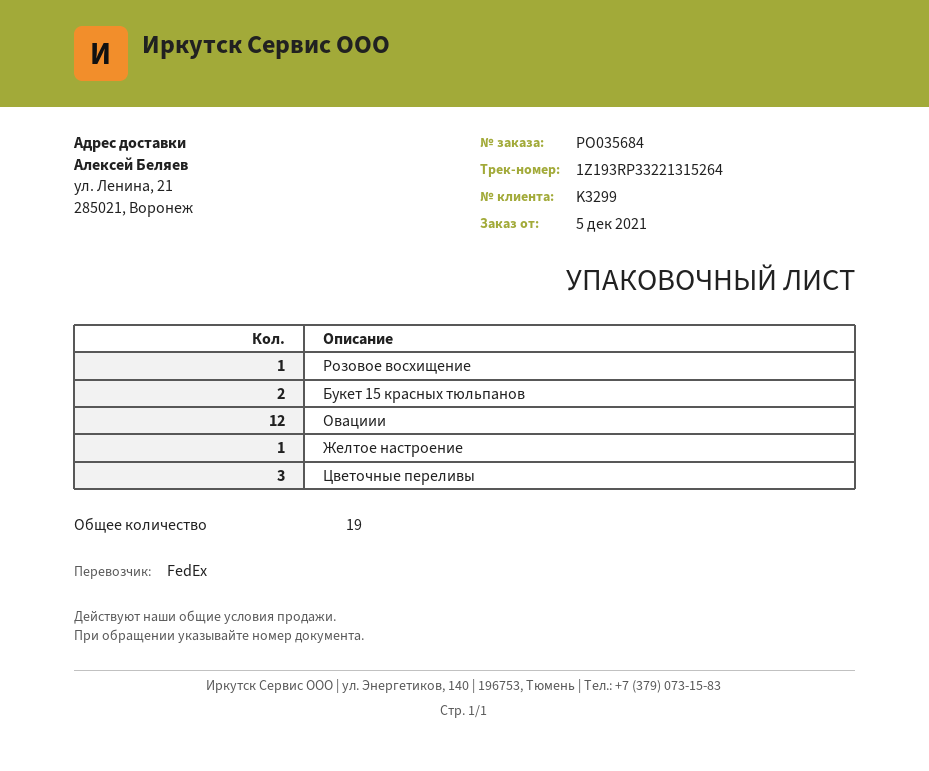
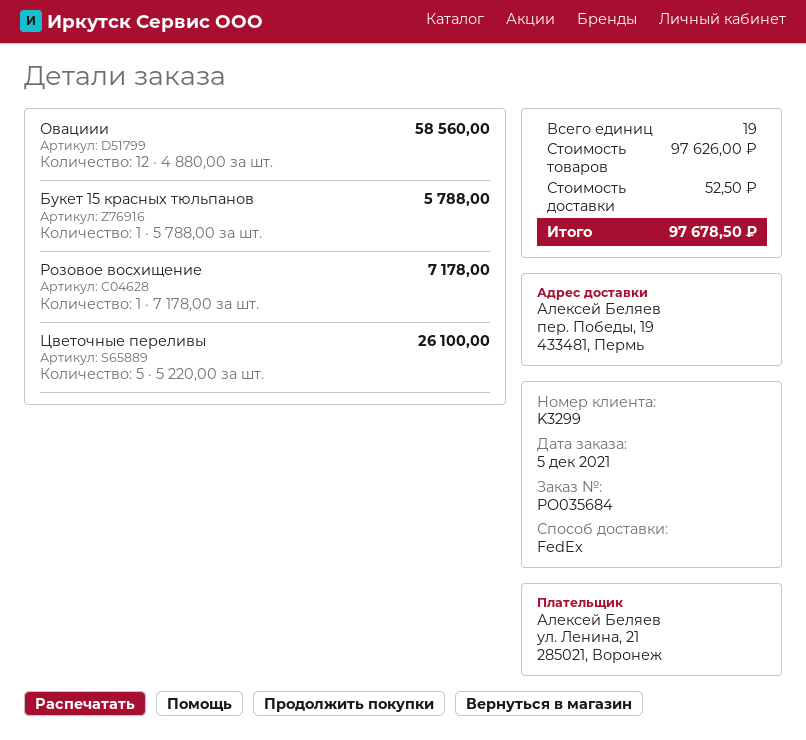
ship to: ул. Ленина, 21, 285021, Воронеж -> пер. Победы, 19, 433481, Пермь
Букет 15 красных тюльпанов: 2 -> 1
Желтое настроение: 1 -> none
Цветочные переливы: 3 -> 5

